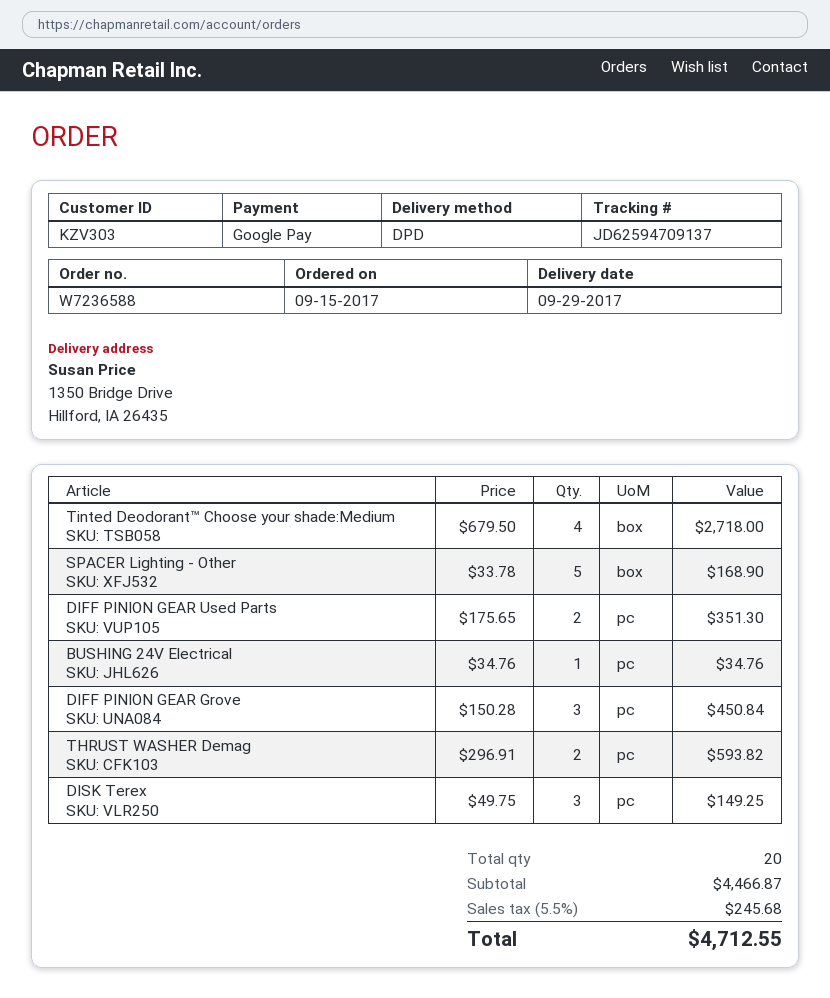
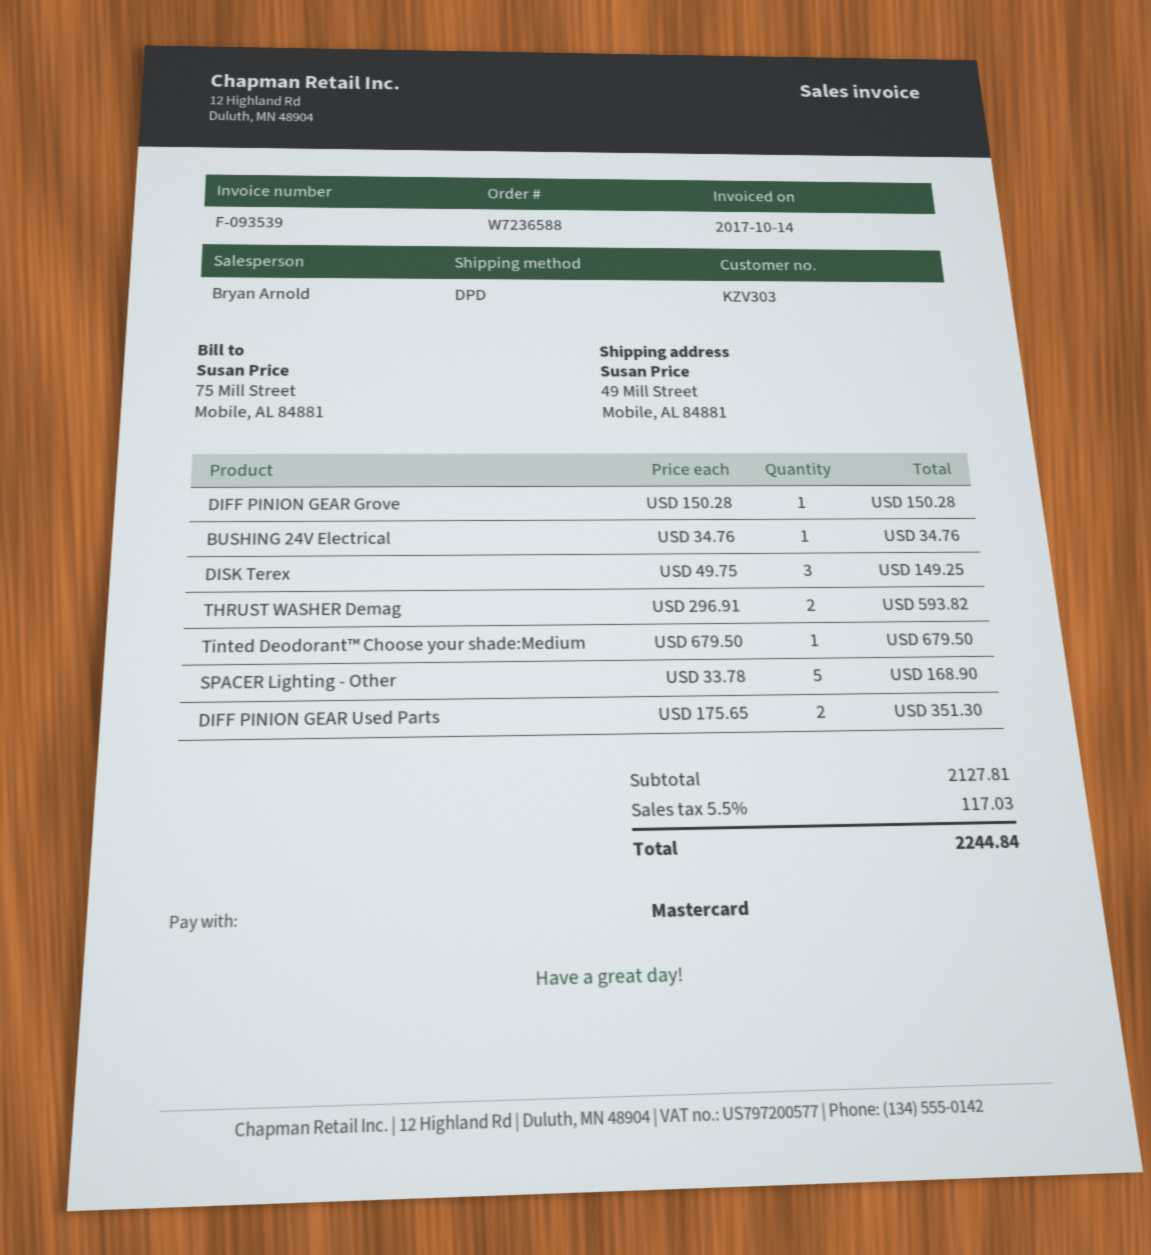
payment method: Google Pay -> Mastercard
ship to: 1350 Bridge Drive, Hillford, IA 26435 -> 49 Mill Street, Mobile, AL 84881
Tinted Deodorant™ Choose your shade:Medium: 4 x 679.50 = 2718.00 -> 1 x 679.50 = 679.50
DIFF PINION GEAR Grove: 3 x 150.28 = 450.84 -> 1 x 150.28 = 150.28
subtotal: 4466.87 -> 2127.81
tax: 5.5% = 245.68 -> 5.5% = 117.03
total: 4712.55 -> 2244.84

